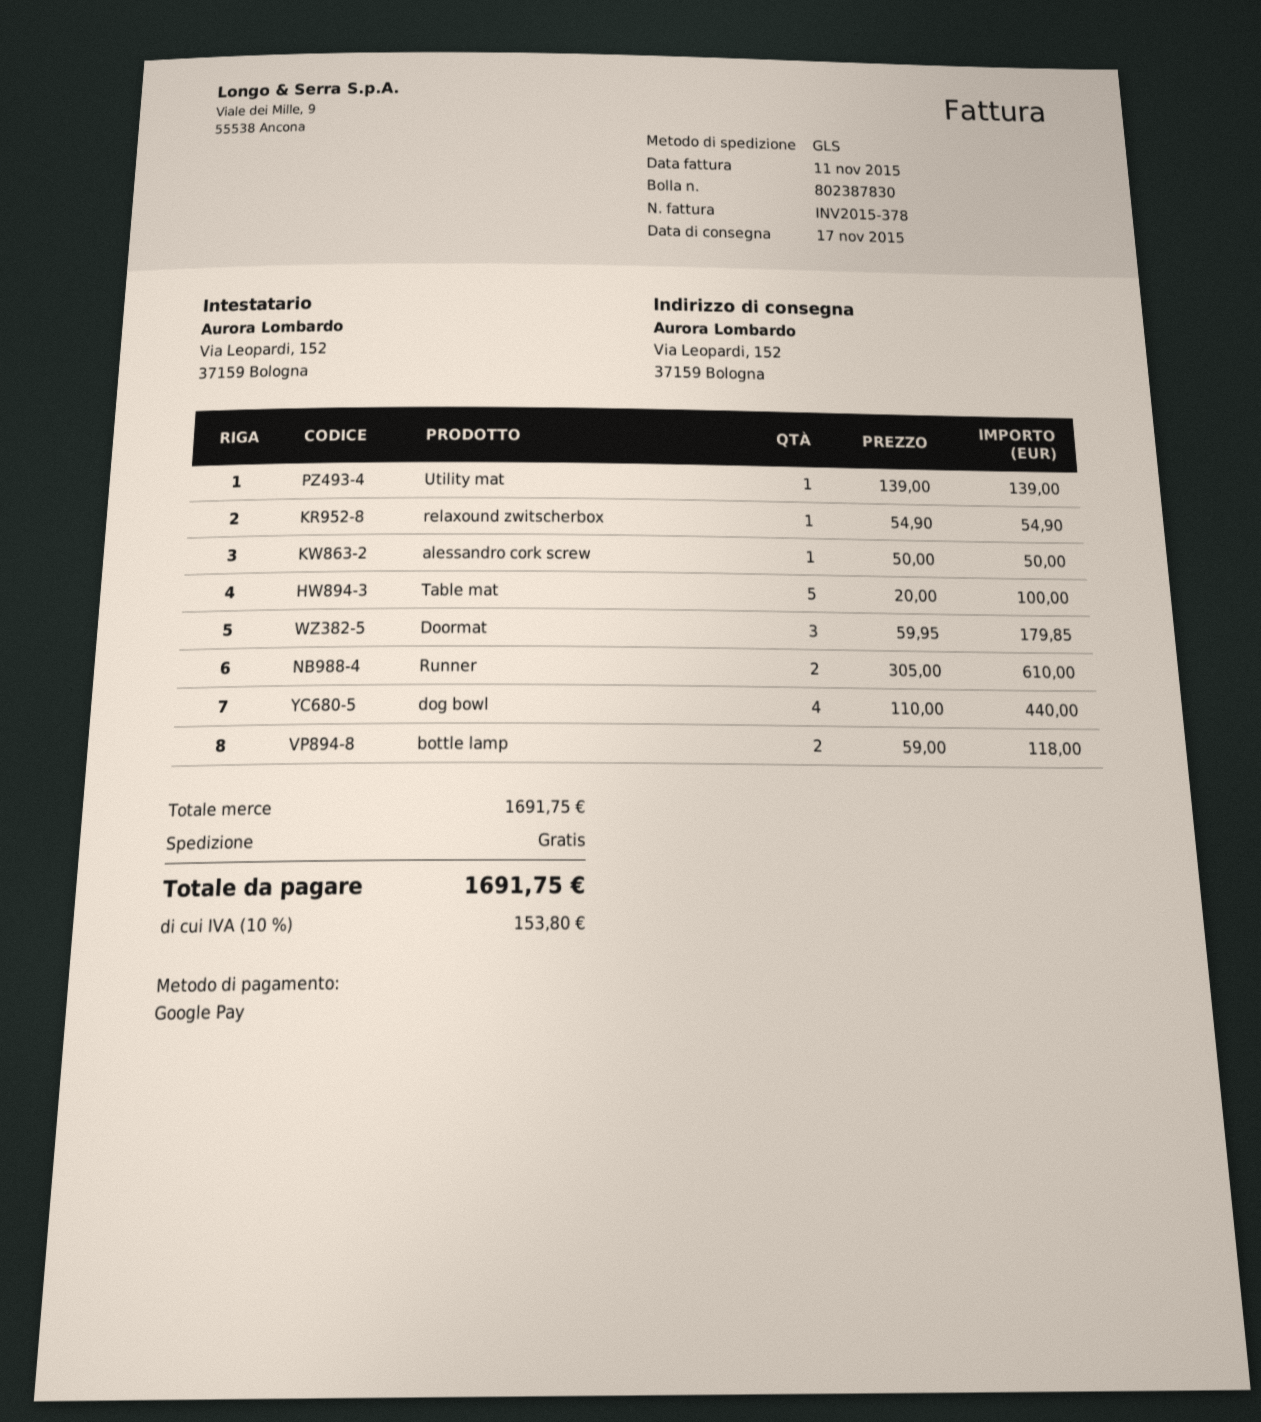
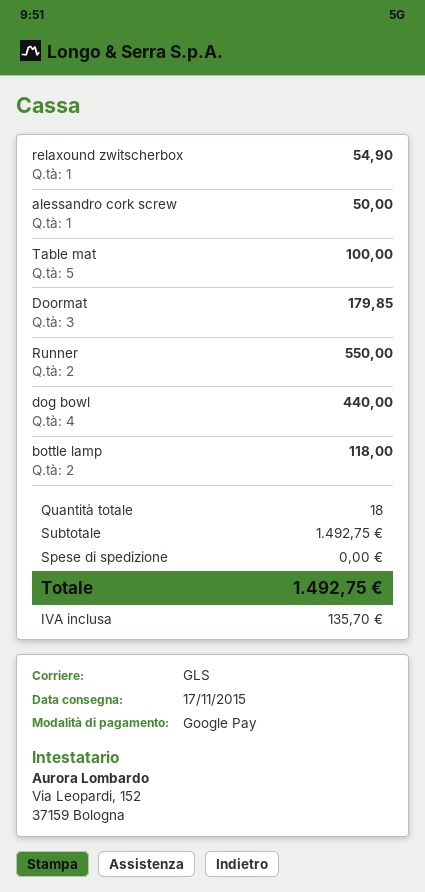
Utility mat: 1 for 139.00 -> none
Runner: 2 for 610.00 -> 2 for 550.00
subtotal: 1691.75 -> 1492.75
tax: 153.80 -> 135.70
total: 1691.75 -> 1492.75

